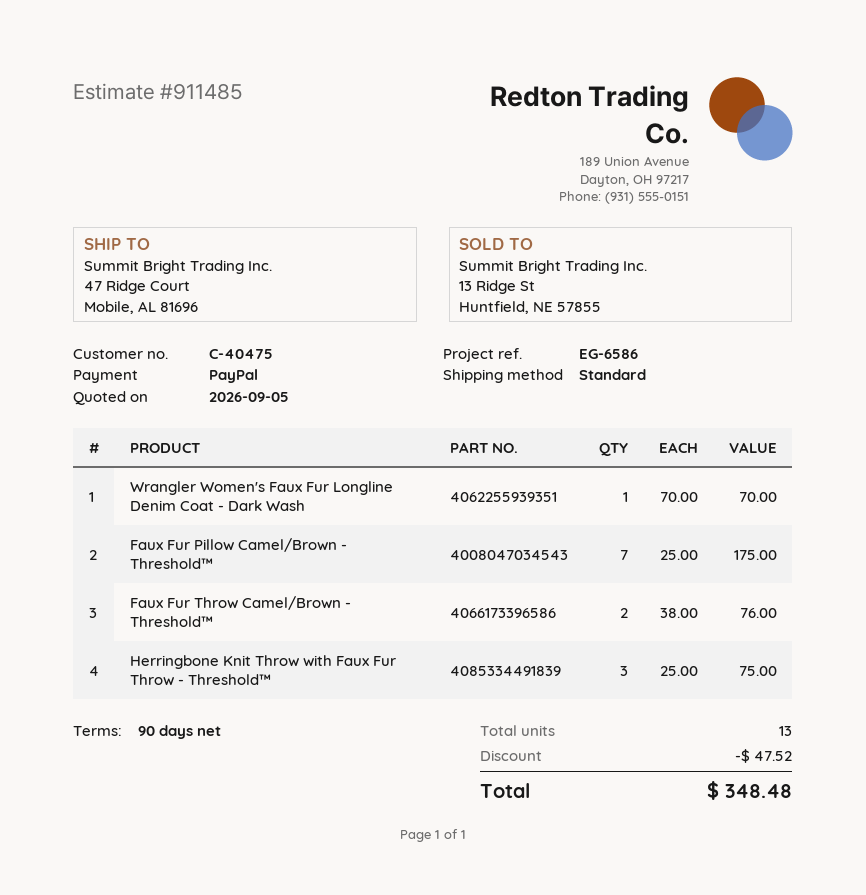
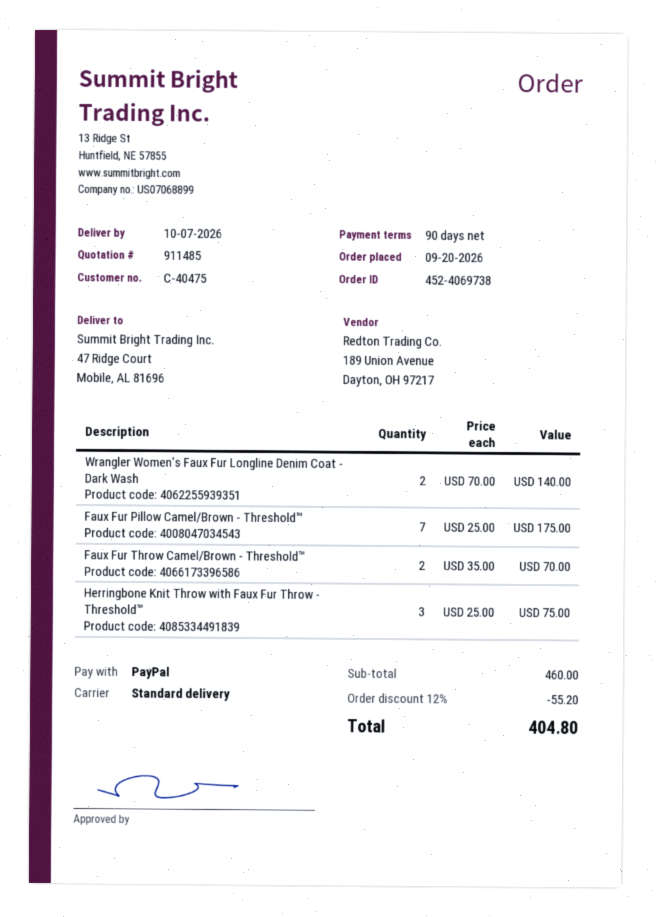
Wrangler Women's Faux Fur Longline Denim Coat - Dark Wash: 1 x 70.00 = 70.00 -> 2 x 70.00 = 140.00
Faux Fur Throw Camel/Brown - Threshold™: 2 x 38.00 = 76.00 -> 2 x 35.00 = 70.00
discount: 47.52 -> 55.20
total: 348.48 -> 404.80

